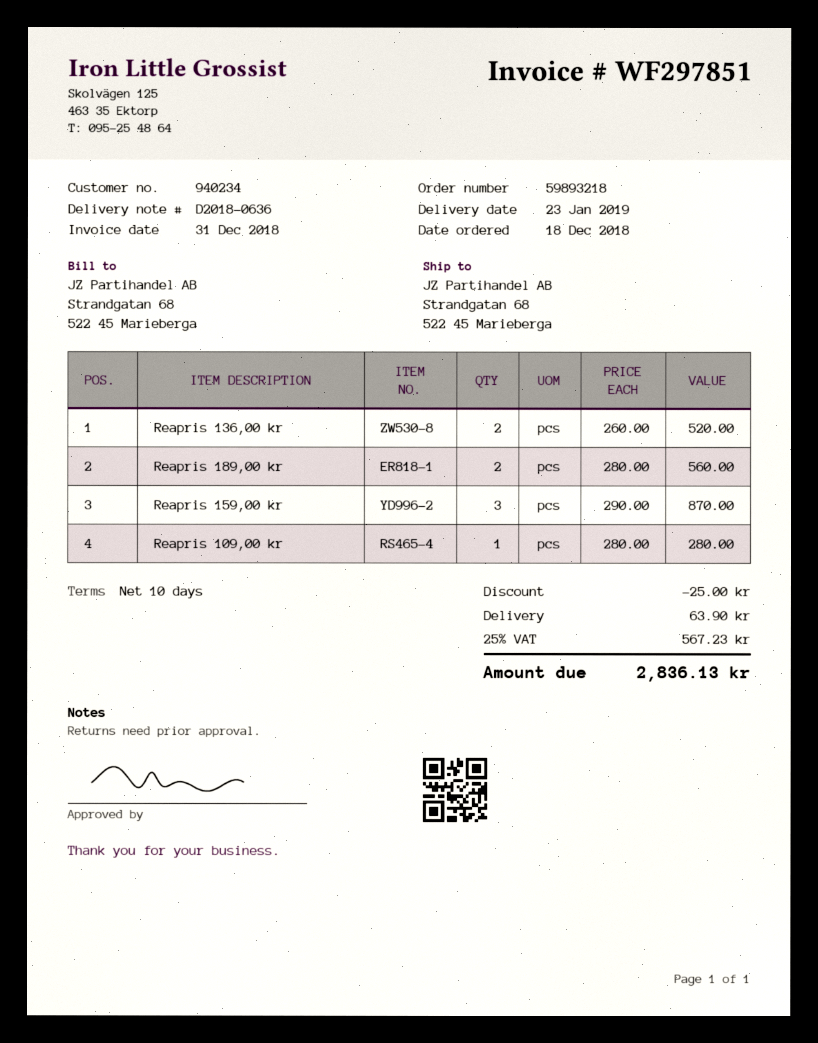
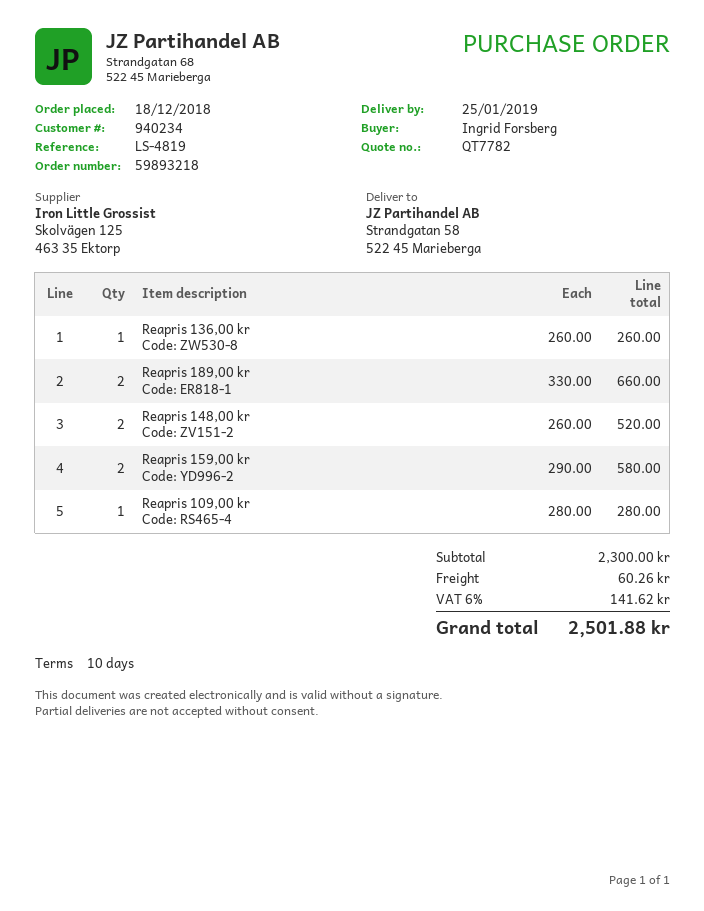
delivery date: 2019-01-23 -> 2019-01-25
ship to: Strandgatan 68, 522 45 Marieberga -> Strandgatan 58, 522 45 Marieberga
Reapris 136,00 kr: 2 x 260.00 = 520.00 -> 1 x 260.00 = 260.00
Reapris 189,00 kr: 2 x 280.00 = 560.00 -> 2 x 330.00 = 660.00
Reapris 159,00 kr: 3 x 290.00 = 870.00 -> 2 x 290.00 = 580.00
Reapris 148,00 kr: none -> 2 x 260.00 = 520.00
discount: 25.00 -> none
shipping: 63.90 -> 60.26
tax: 25% = 567.23 -> 6% = 141.62
total: 2836.13 -> 2501.88

